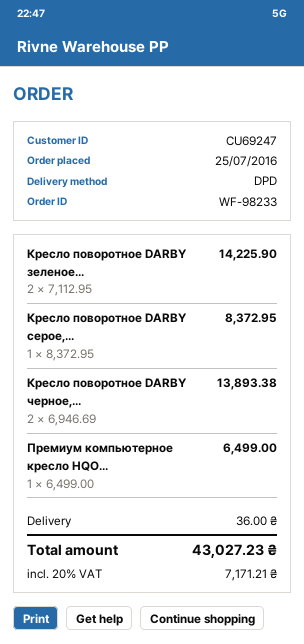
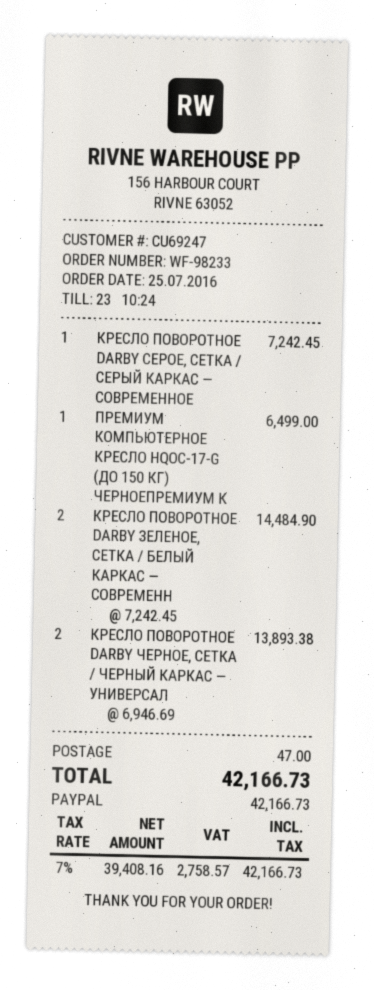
Кресло поворотное DARBY зеленое...: 2 x 7112.95 = 14225.90 -> 2 x 7242.45 = 14484.90
Кресло поворотное DARBY серое,...: 1 x 8372.95 = 8372.95 -> 1 x 7242.45 = 7242.45
shipping: 36.00 -> 47.00
tax: 20% = 7171.21 -> 7% = 2758.57
total: 43027.23 -> 42166.73

